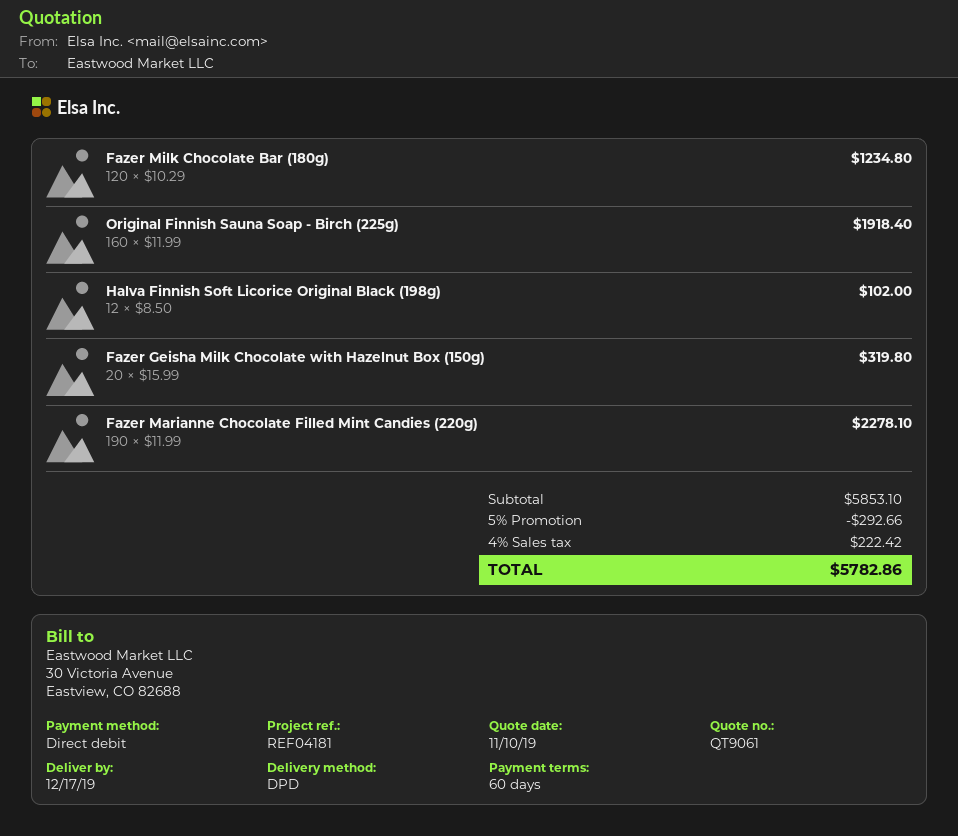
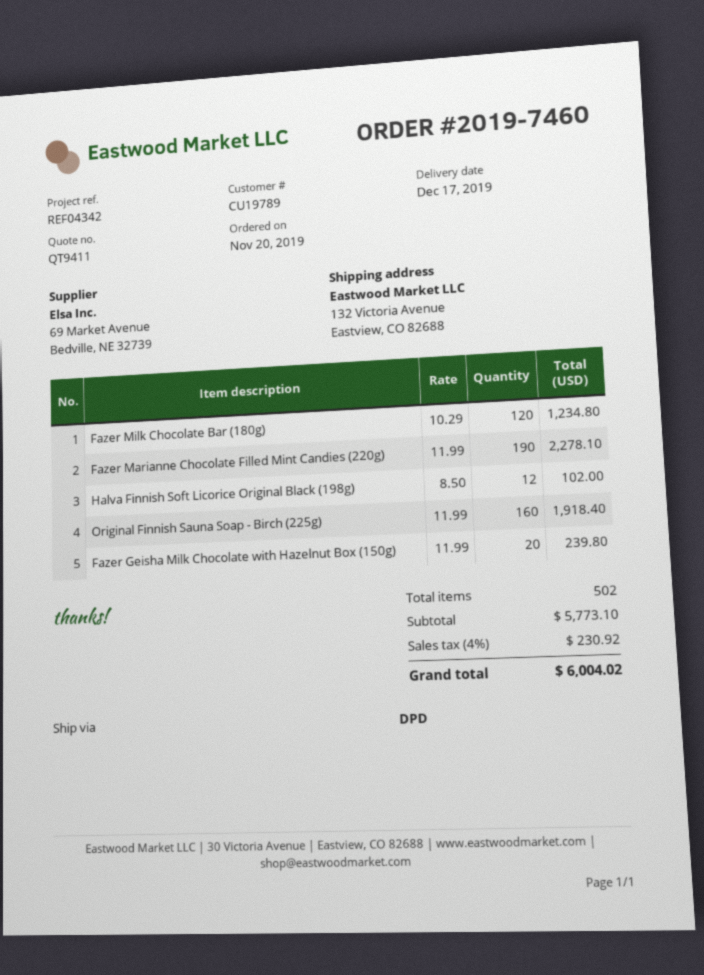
quote number: QT9061 -> QT9411
reference: REF04181 -> REF04342
Fazer Geisha Milk Chocolate with Hazelnut Box (150g): 20 x 15.99 = 319.80 -> 20 x 11.99 = 239.80
subtotal: 5853.10 -> 5773.10
discount: 5% = 292.66 -> none
tax: 4% = 222.42 -> 4% = 230.92
total: 5782.86 -> 6004.02

